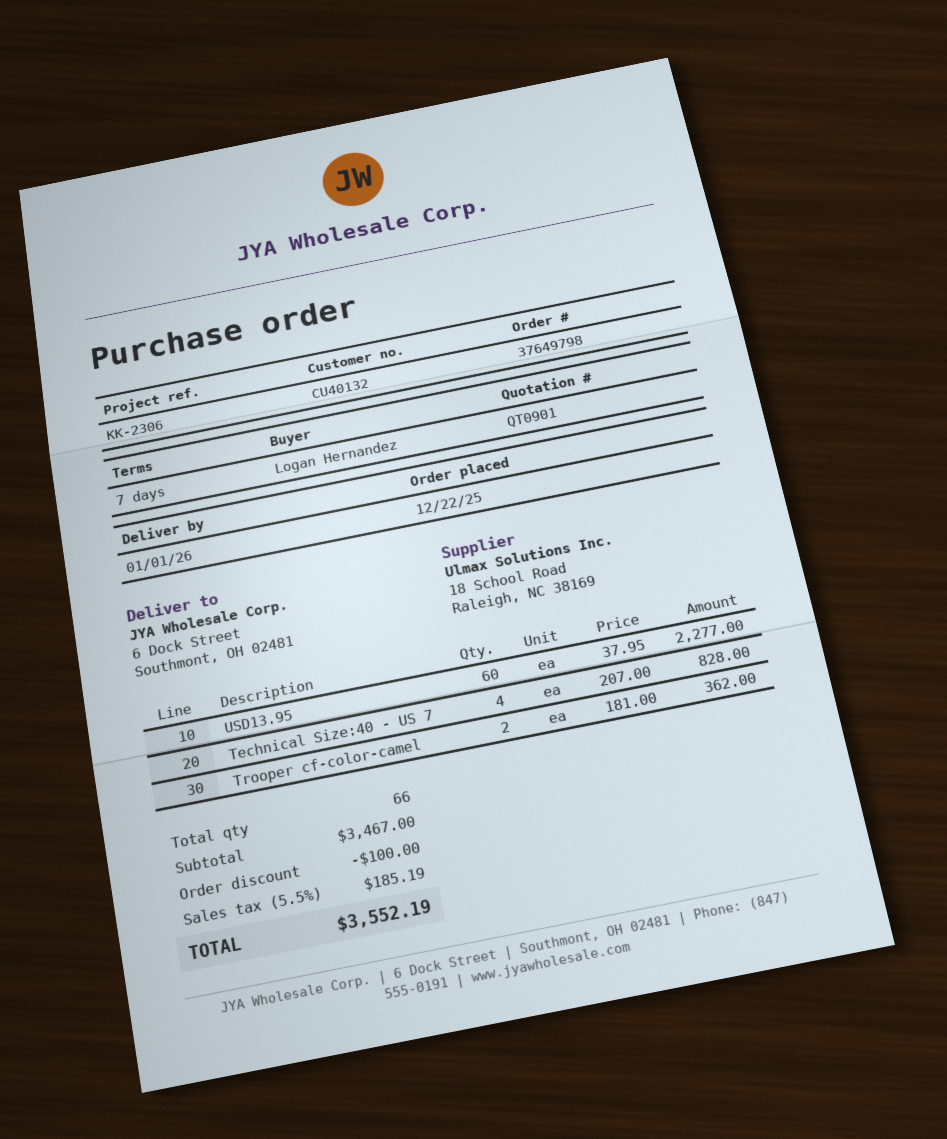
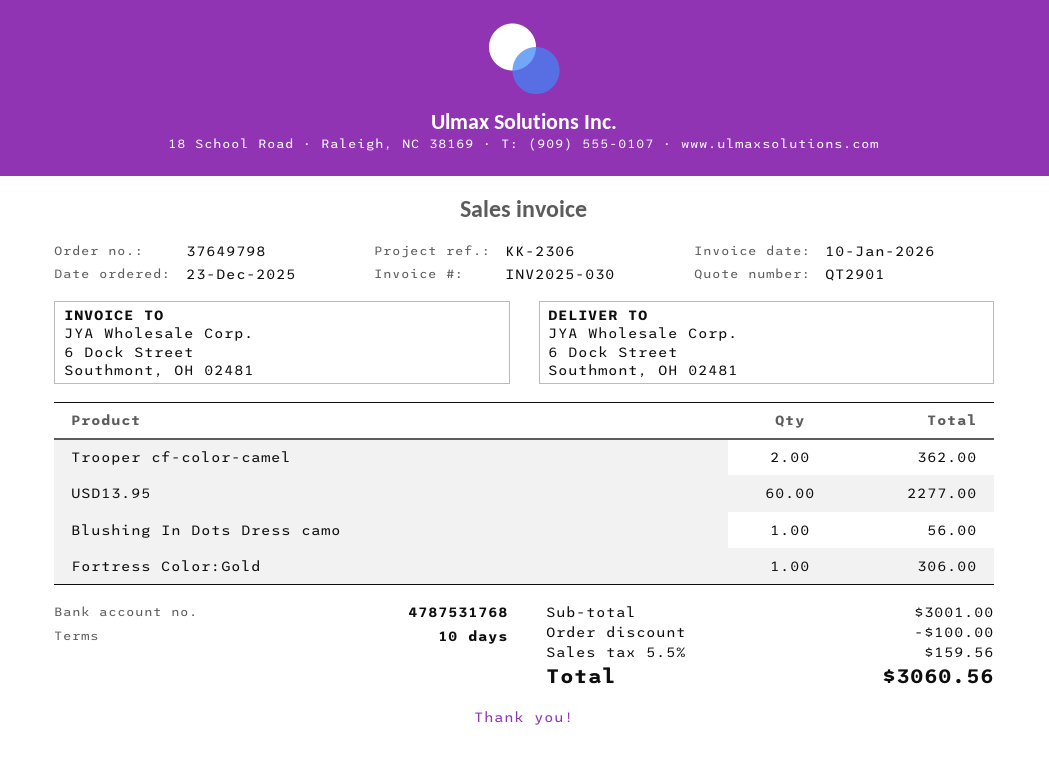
quote number: QT0901 -> QT2901
order date: 2025-12-22 -> 2025-12-23
payment terms: 7 days -> 10 days
Technical Size:40 - US 7: 4 for 828.00 -> none
Blushing In Dots Dress camo: none -> 1 for 56.00
Fortress Color:Gold: none -> 1 for 306.00
subtotal: 3467.00 -> 3001.00
tax: 5.5% = 185.19 -> 5.5% = 159.56
total: 3552.19 -> 3060.56

